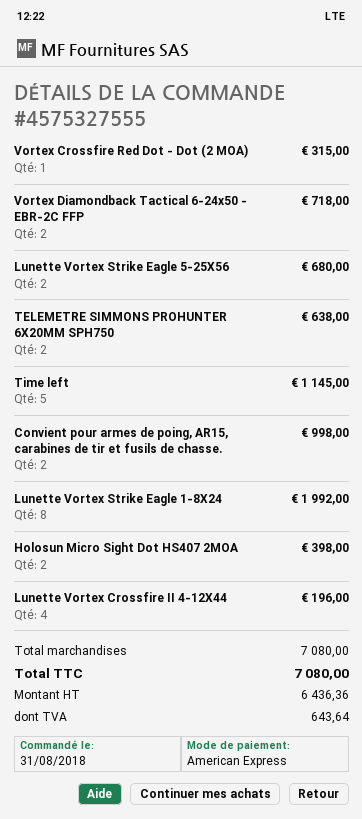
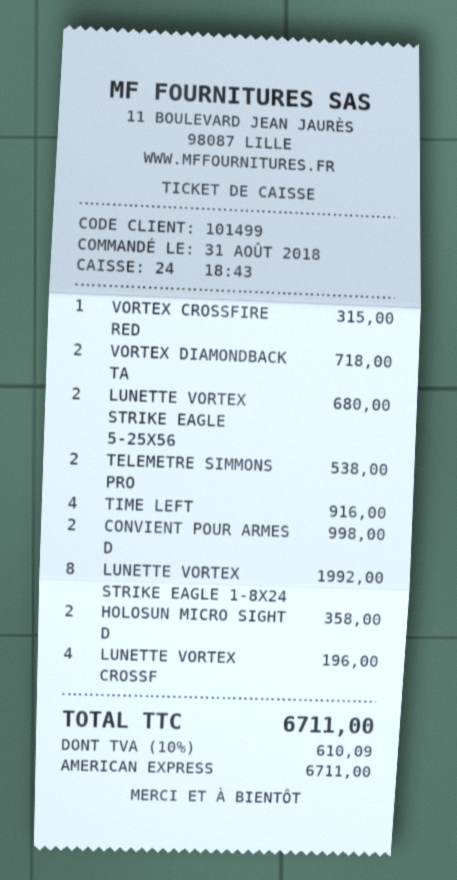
TELEMETRE SIMMONS PROHUNTER 6X20MM SPH750: 2 for 638.00 -> 2 for 538.00
Time left: 5 for 1145.00 -> 4 for 916.00
Holosun Micro Sight Dot HS407 2MOA: 2 for 398.00 -> 2 for 358.00
tax: 643.64 -> 610.09
total: 7080.00 -> 6711.00

